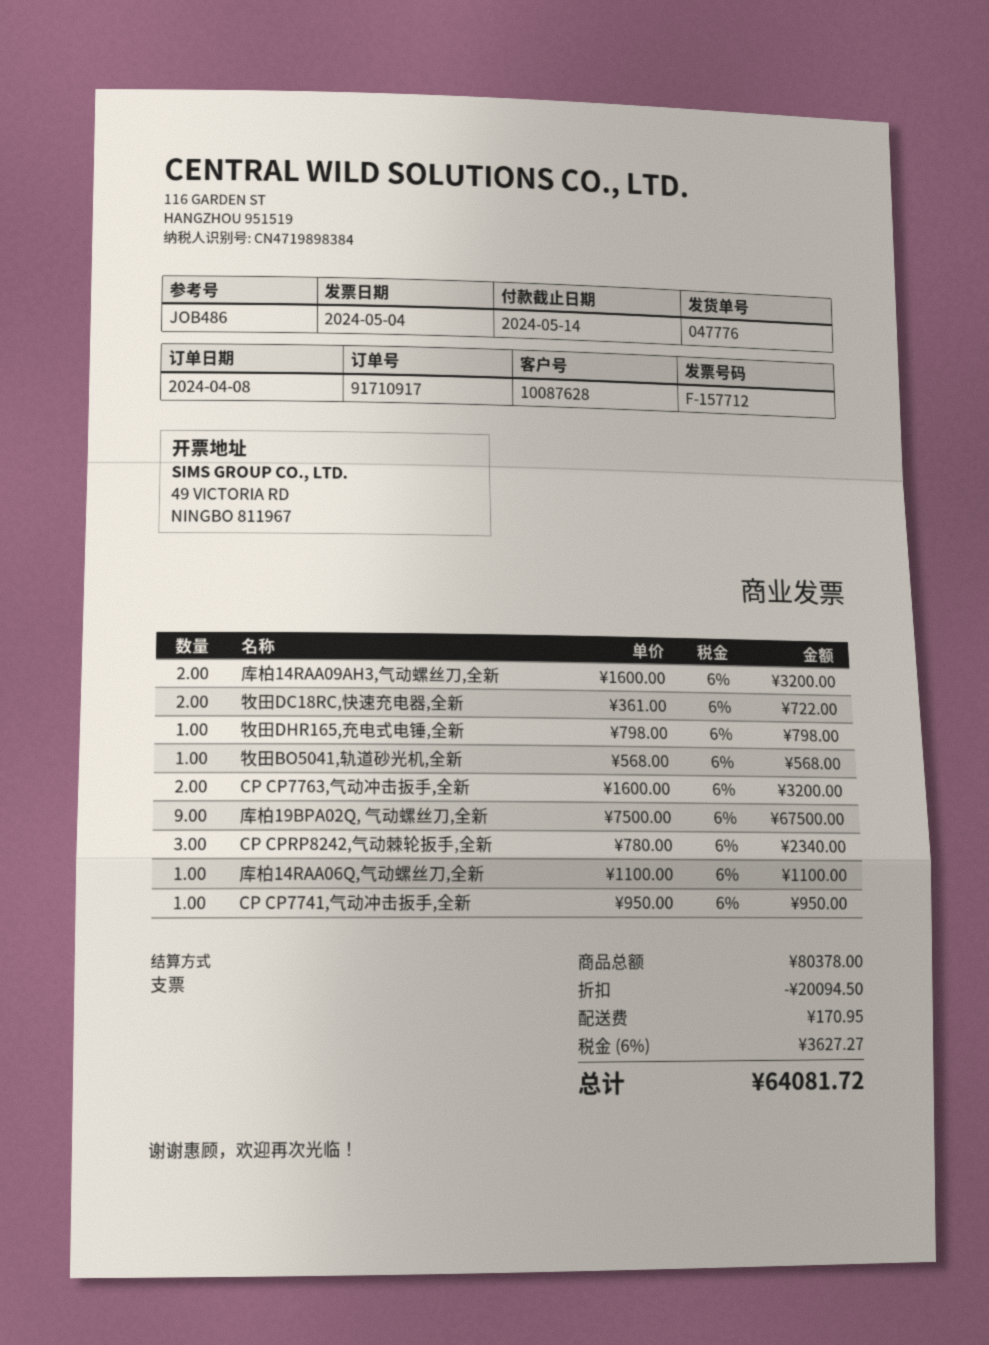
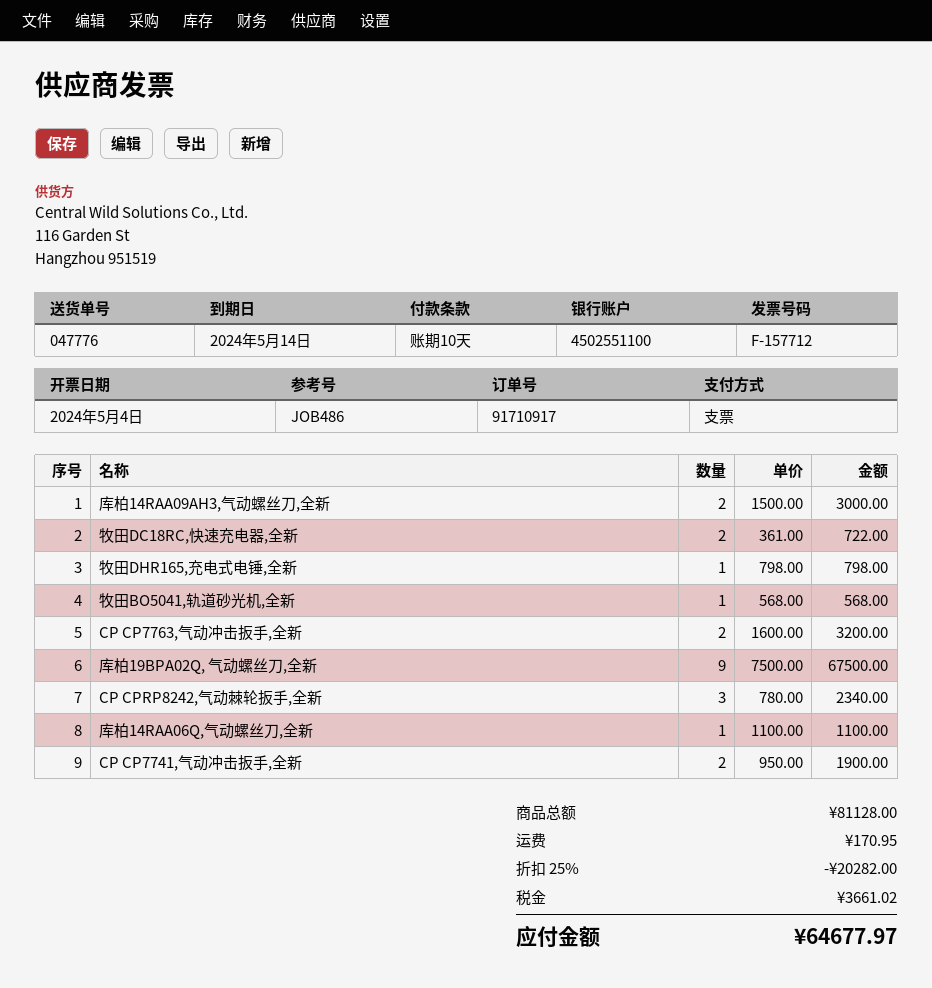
库柏14RAA09AH3,气动螺丝刀,全新: 2 x 1600.00 = 3200.00 -> 2 x 1500.00 = 3000.00
CP CP7741,气动冲击扳手,全新: 1 x 950.00 = 950.00 -> 2 x 950.00 = 1900.00
subtotal: 80378.00 -> 81128.00
discount: 20094.50 -> 20282.00
tax: 3627.27 -> 3661.02
total: 64081.72 -> 64677.97

